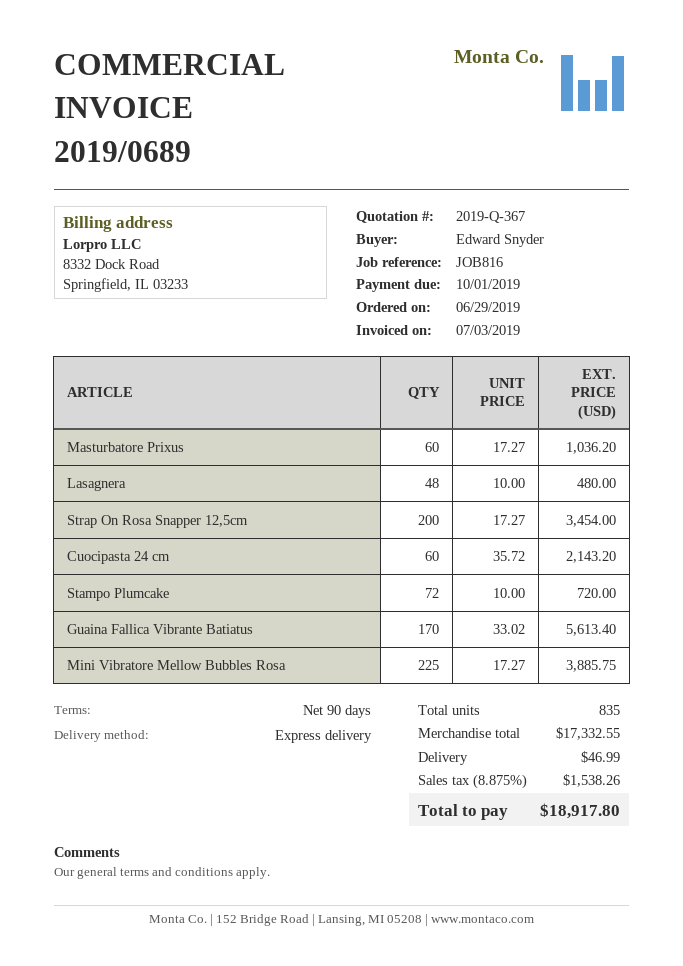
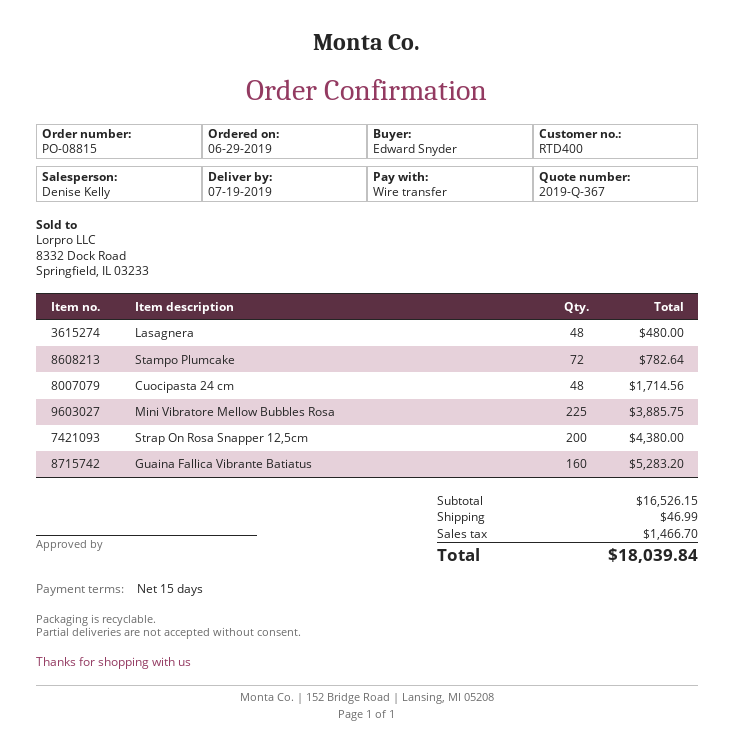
payment terms: 90 days -> 15 days
Masturbatore Prixus: 60 for 1036.20 -> none
Strap On Rosa Snapper 12,5cm: 200 for 3454.00 -> 200 for 4380.00
Cuocipasta 24 cm: 60 for 2143.20 -> 48 for 1714.56
Stampo Plumcake: 72 for 720.00 -> 72 for 782.64
Guaina Fallica Vibrante Batiatus: 170 for 5613.40 -> 160 for 5283.20
subtotal: 17332.55 -> 16526.15
tax: 1538.26 -> 1466.70
total: 18917.80 -> 18039.84

